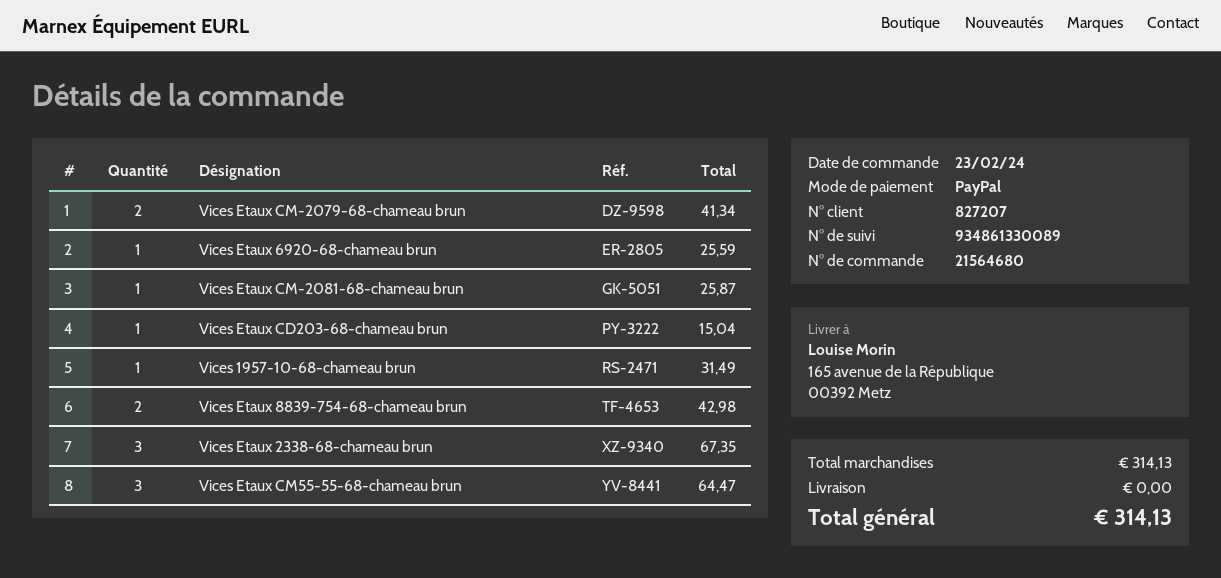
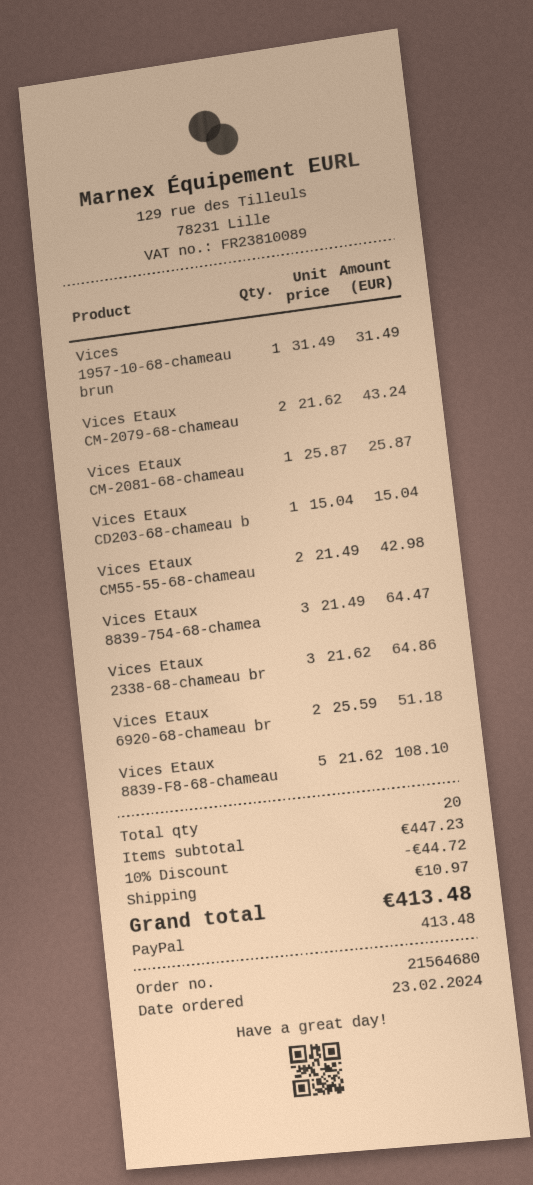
Vices Etaux CM-2079-68-chameau brun: 2 for 41.34 -> 2 for 43.24
Vices Etaux 6920-68-chameau brun: 1 for 25.59 -> 2 for 51.18
Vices Etaux 8839-754-68-chameau brun: 2 for 42.98 -> 3 for 64.47
Vices Etaux 2338-68-chameau brun: 3 for 67.35 -> 3 for 64.86
Vices Etaux CM55-55-68-chameau brun: 3 for 64.47 -> 2 for 42.98
Vices Etaux 8839-F8-68-chameau: none -> 5 for 108.10
subtotal: 314.13 -> 447.23
discount: none -> 10% = 44.72
shipping: 0.00 -> 10.97
total: 314.13 -> 413.48

